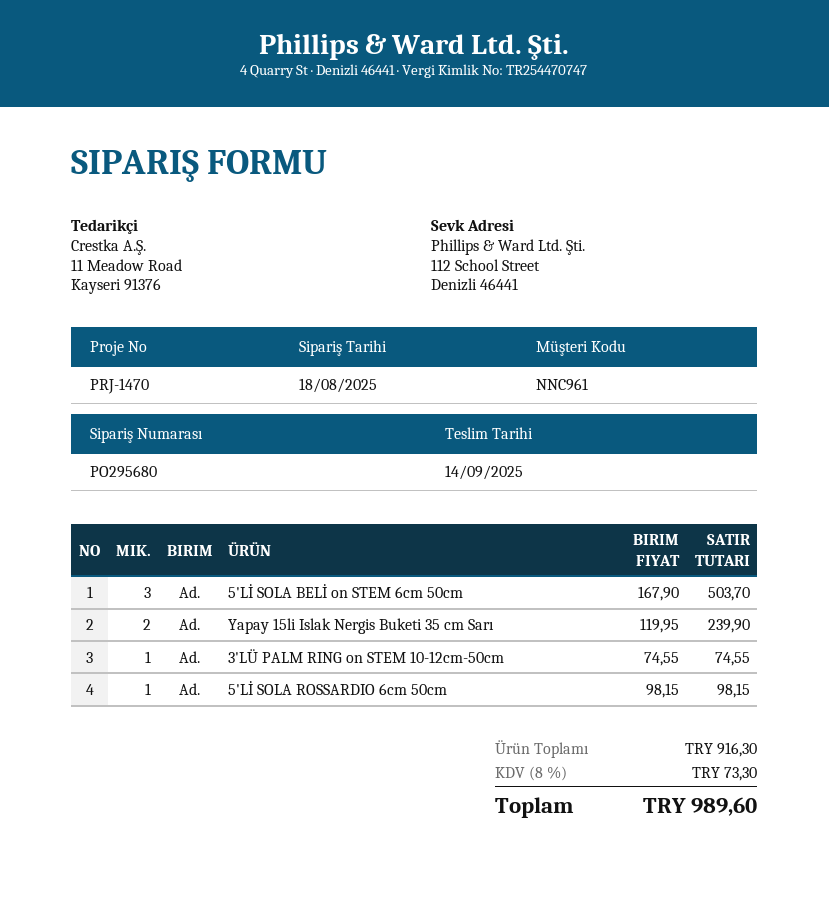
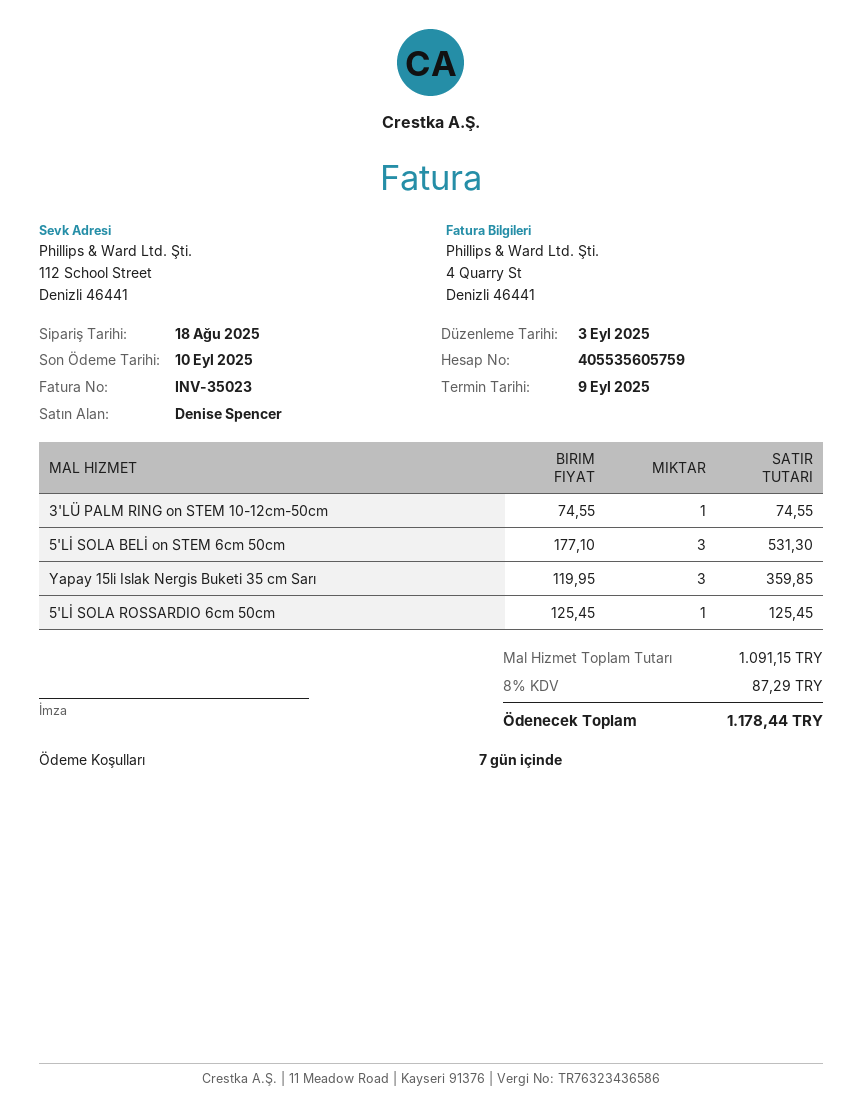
delivery date: 2025-09-14 -> 2025-09-09
5'Lİ SOLA BELİ on STEM 6cm 50cm: 3 x 167.90 = 503.70 -> 3 x 177.10 = 531.30
Yapay 15li Islak Nergis Buketi 35 cm Sarı: 2 x 119.95 = 239.90 -> 3 x 119.95 = 359.85
5'Lİ SOLA ROSSARDIO 6cm 50cm: 1 x 98.15 = 98.15 -> 1 x 125.45 = 125.45
subtotal: 916.30 -> 1091.15
tax: 8% = 73.30 -> 8% = 87.29
total: 989.60 -> 1178.44

